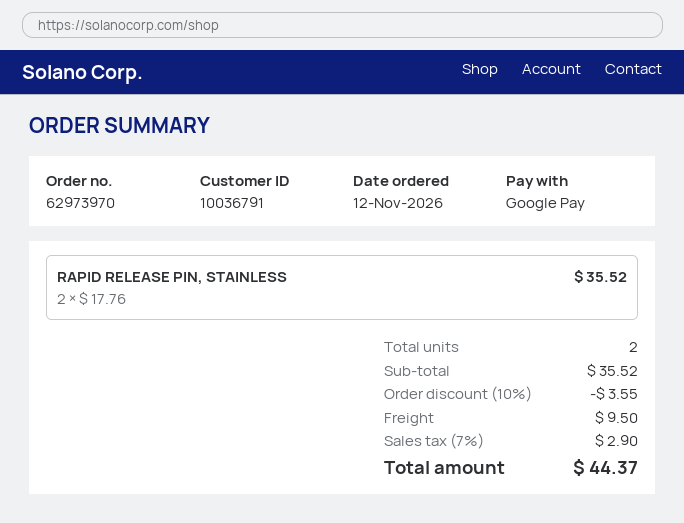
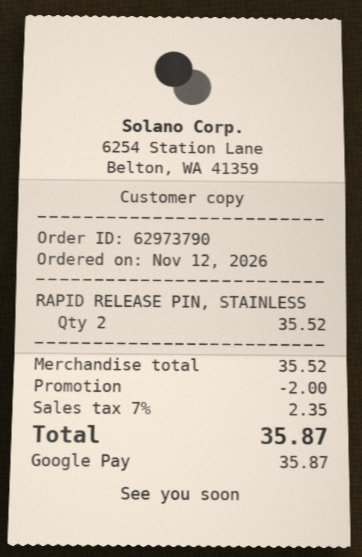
order number: 62973970 -> 62973790
discount: 3.55 -> 2.00
shipping: 9.50 -> none
tax: 7% = 2.90 -> 7% = 2.35
total: 44.37 -> 35.87

